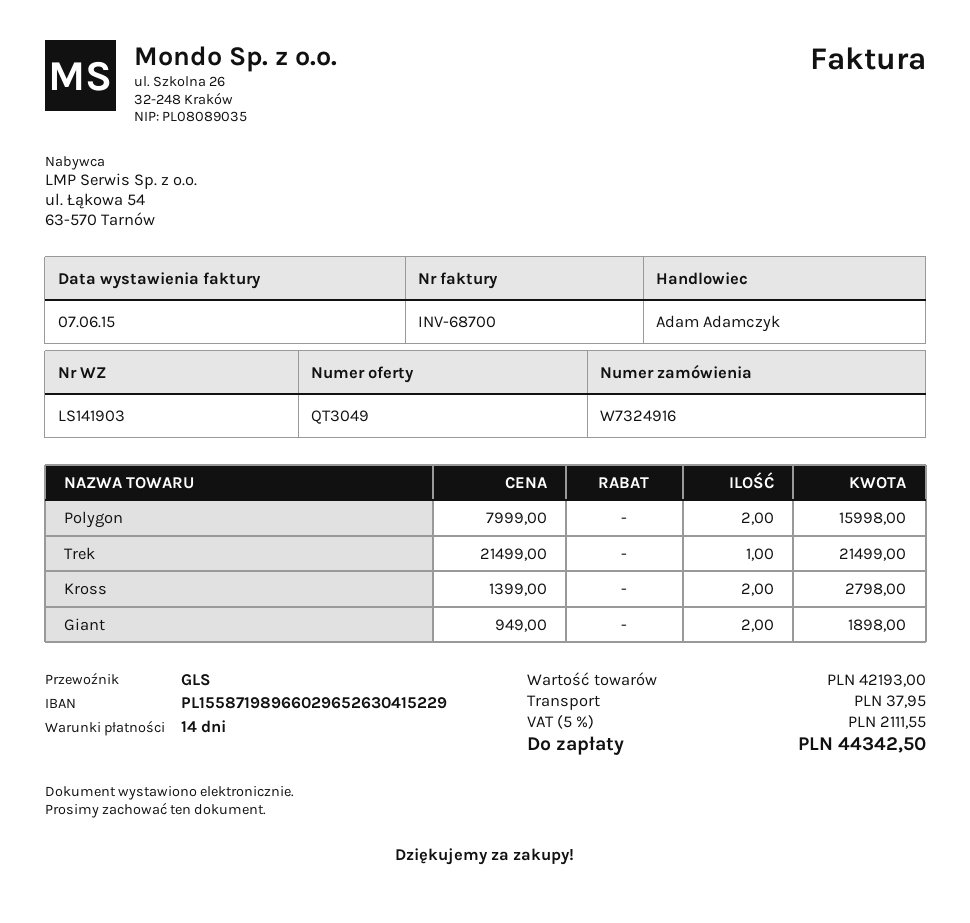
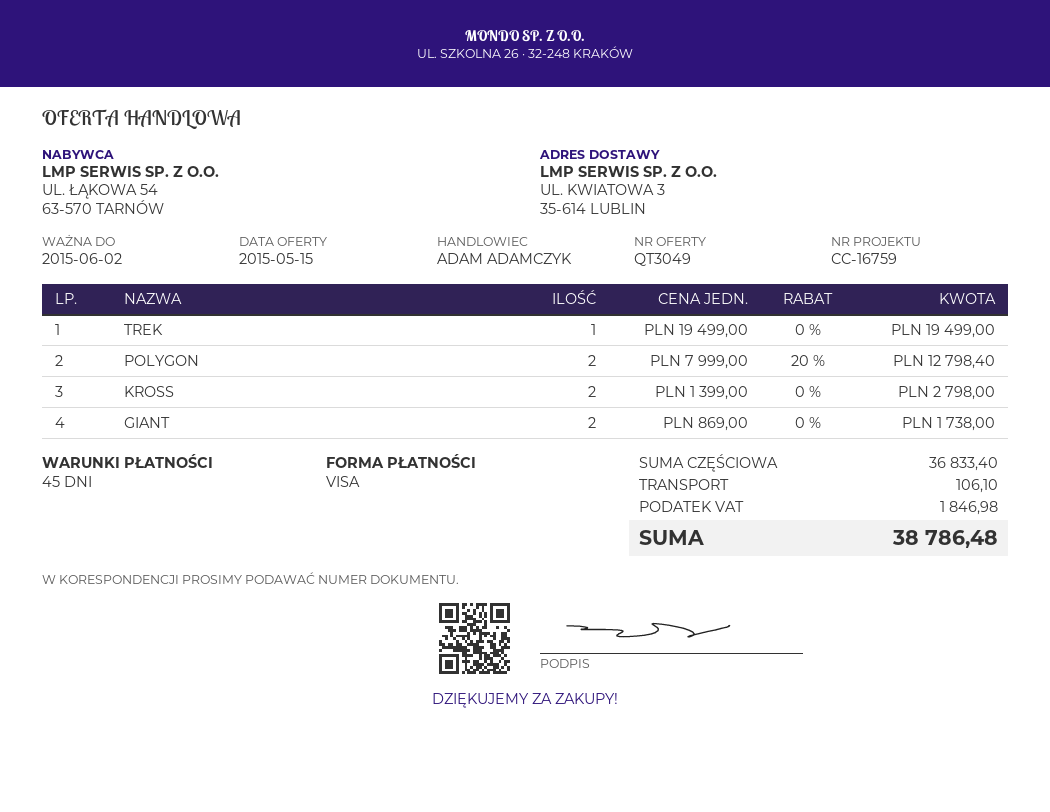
payment terms: 14 days -> 45 days
Polygon: 2 x 7999.00 = 15998.00 -> 2 x 7999.00 - 20% = 12798.40
Trek: 1 x 21499.00 = 21499.00 -> 1 x 19499.00 = 19499.00
Giant: 2 x 949.00 = 1898.00 -> 2 x 869.00 = 1738.00
subtotal: 42193.00 -> 36833.40
shipping: 37.95 -> 106.10
tax: 2111.55 -> 1846.98
total: 44342.50 -> 38786.48

